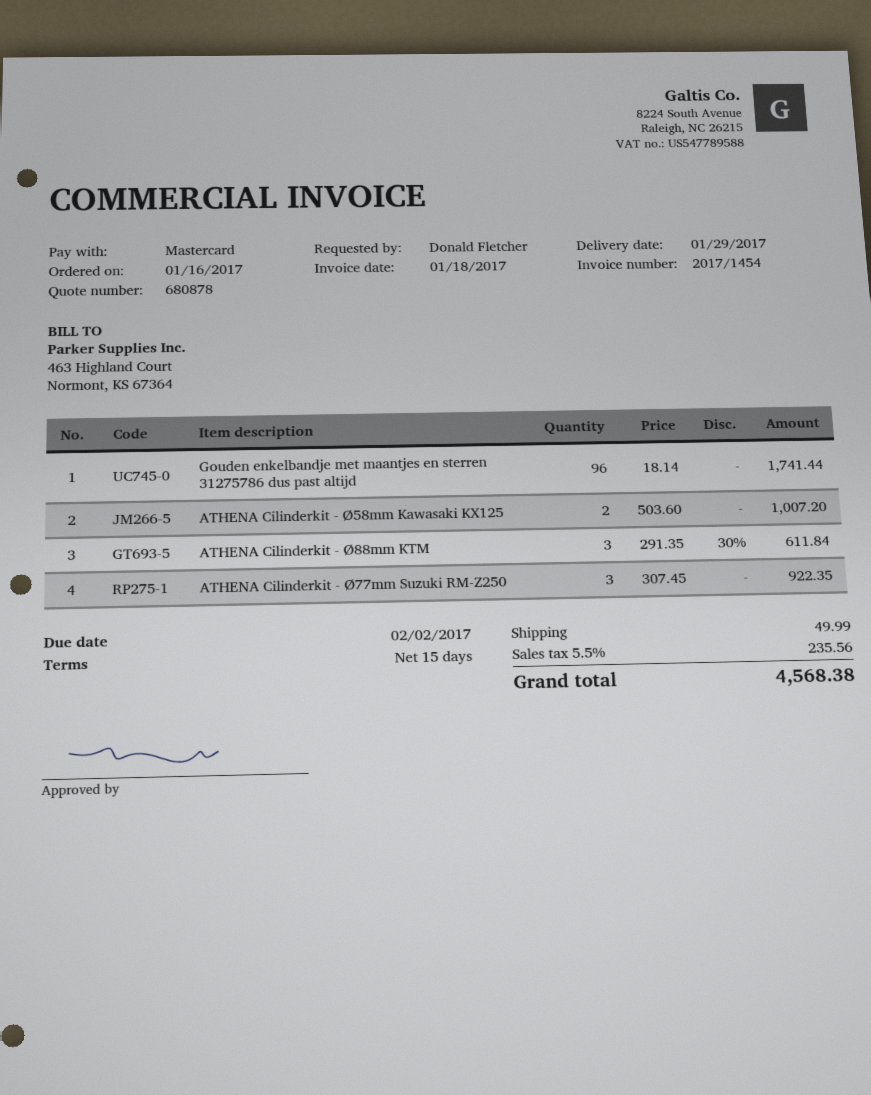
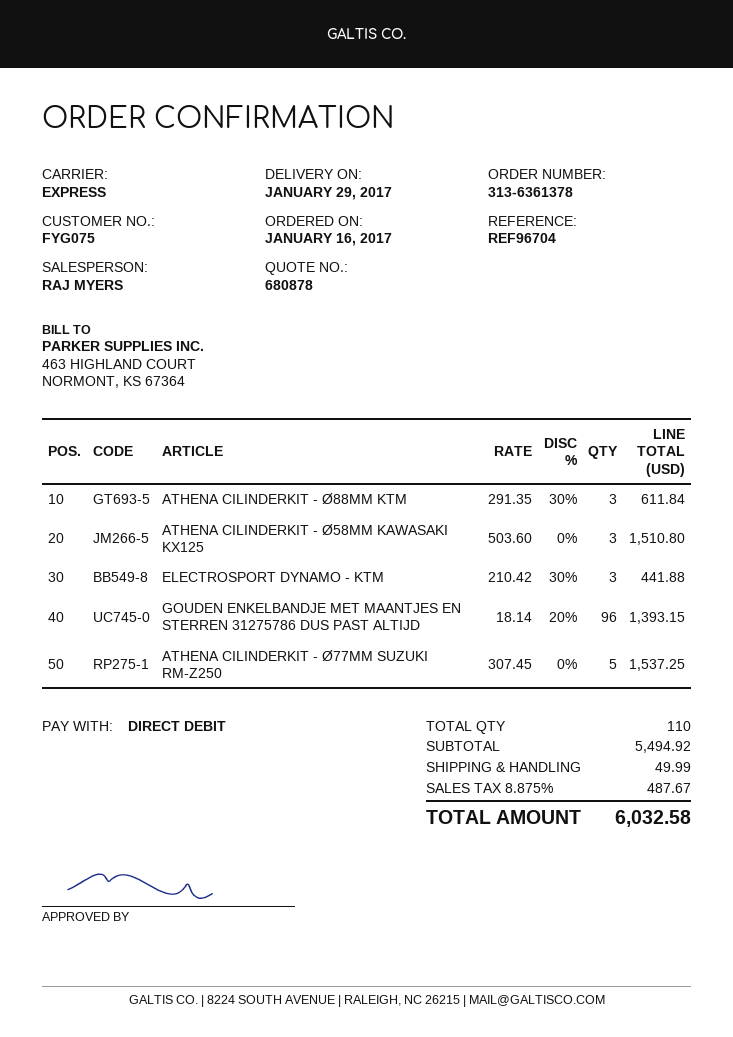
payment method: Mastercard -> direct debit
Gouden enkelbandje met maantjes en sterren 31275786 dus past altijd: 96 x 18.14 = 1741.44 -> 96 x 18.14 - 20% = 1393.15
ATHENA Cilinderkit - Ø58mm Kawasaki KX125: 2 x 503.60 = 1007.20 -> 3 x 503.60 = 1510.80
ATHENA Cilinderkit - Ø77mm Suzuki RM-Z250: 3 x 307.45 = 922.35 -> 5 x 307.45 = 1537.25
ELECTROSPORT DYNAMO - KTM: none -> 3 x 210.42 - 30% = 441.88
tax: 5.5% = 235.56 -> 8.875% = 487.67
total: 4568.38 -> 6032.58

